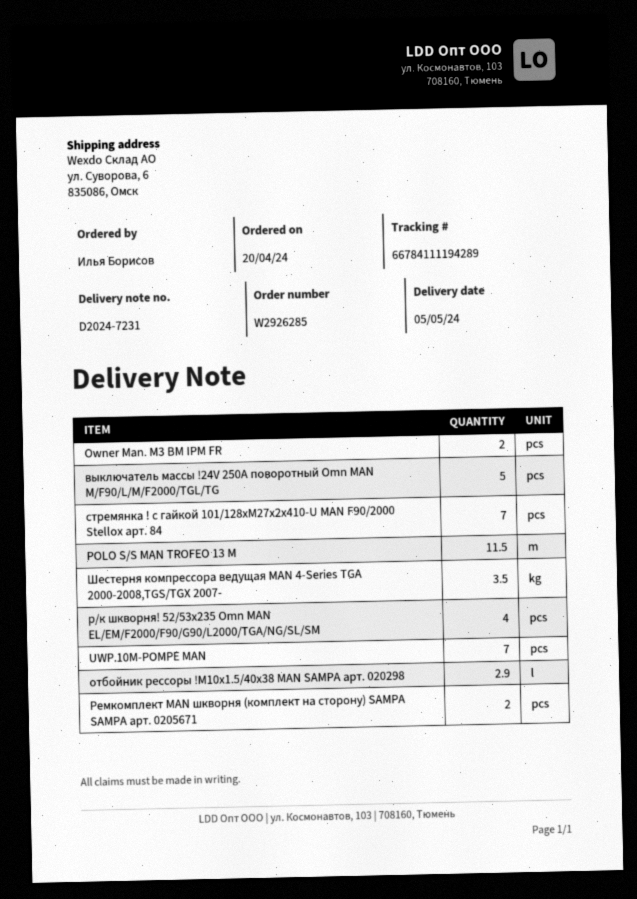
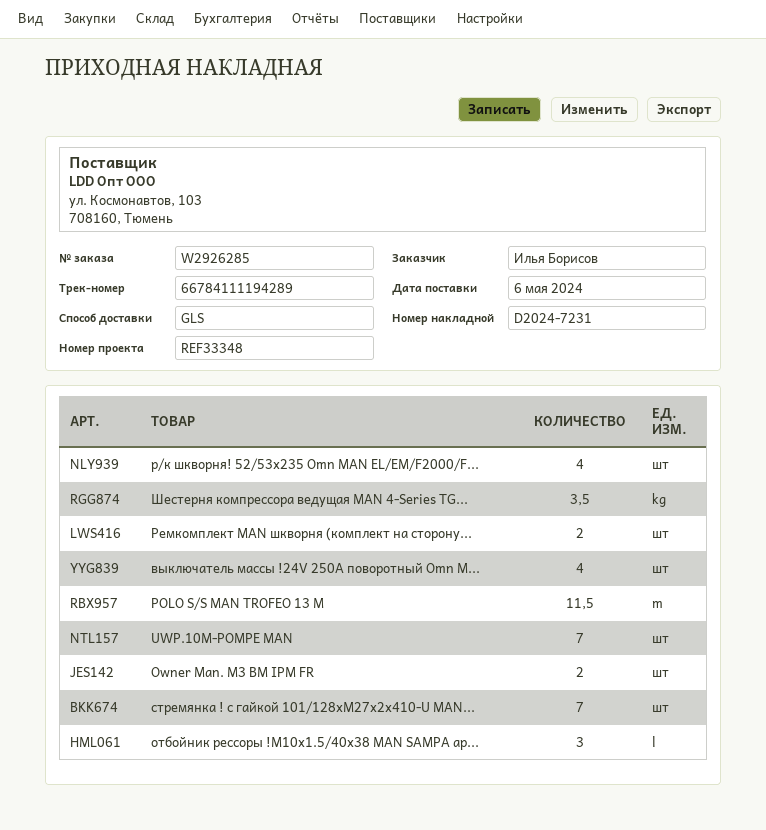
delivery date: 2024-05-05 -> 2024-05-06
выключатель массы !24V 250A поворотный Omn MAN M/F90/L/M/F2000/TGL/TG: 5 -> 4
отбойник рессоры !M10x1.5/40x38 MAN SAMPA арт. 020298: 2.9 -> 3

